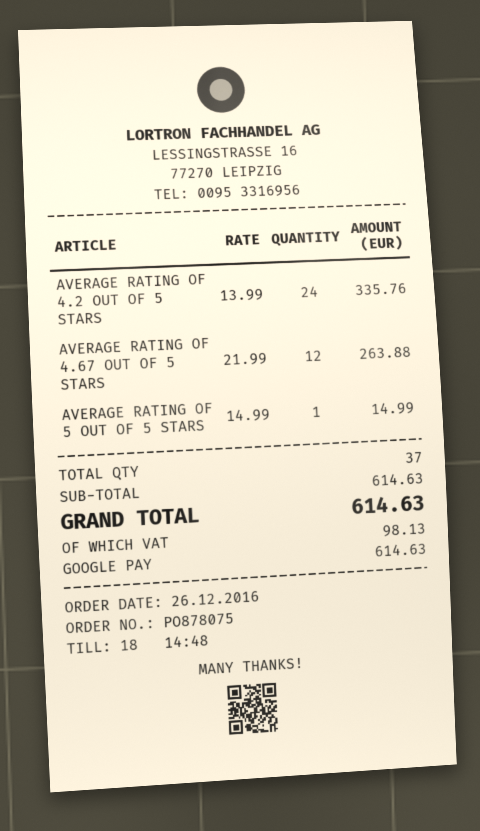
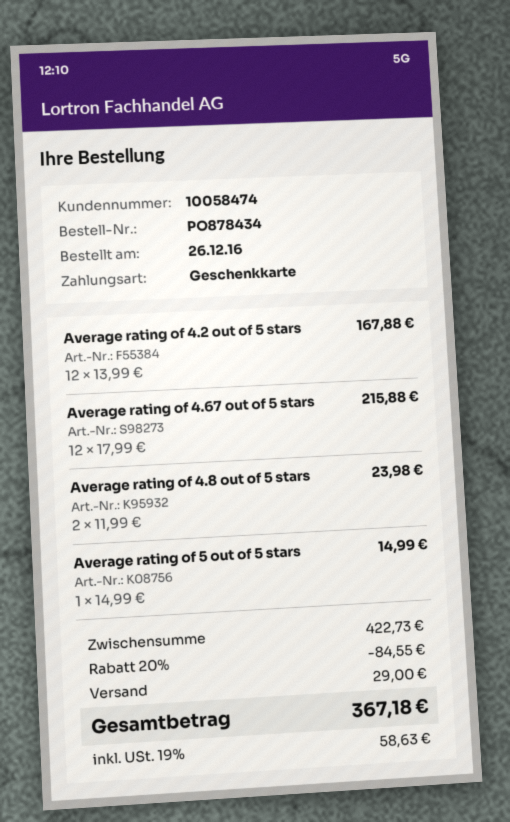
order number: PO878075 -> PO878434
payment method: Google Pay -> gift card
AVERAGE RATING OF 4.2 OUT OF 5 STARS: 24 x 13.99 = 335.76 -> 12 x 13.99 = 167.88
AVERAGE RATING OF 4.67 OUT OF 5 STARS: 12 x 21.99 = 263.88 -> 12 x 17.99 = 215.88
Average rating of 4.8 out of 5 stars: none -> 2 x 11.99 = 23.98
subtotal: 614.63 -> 422.73
discount: none -> 20% = 84.55
shipping: none -> 29.00
tax: 98.13 -> 58.63
total: 614.63 -> 367.18

